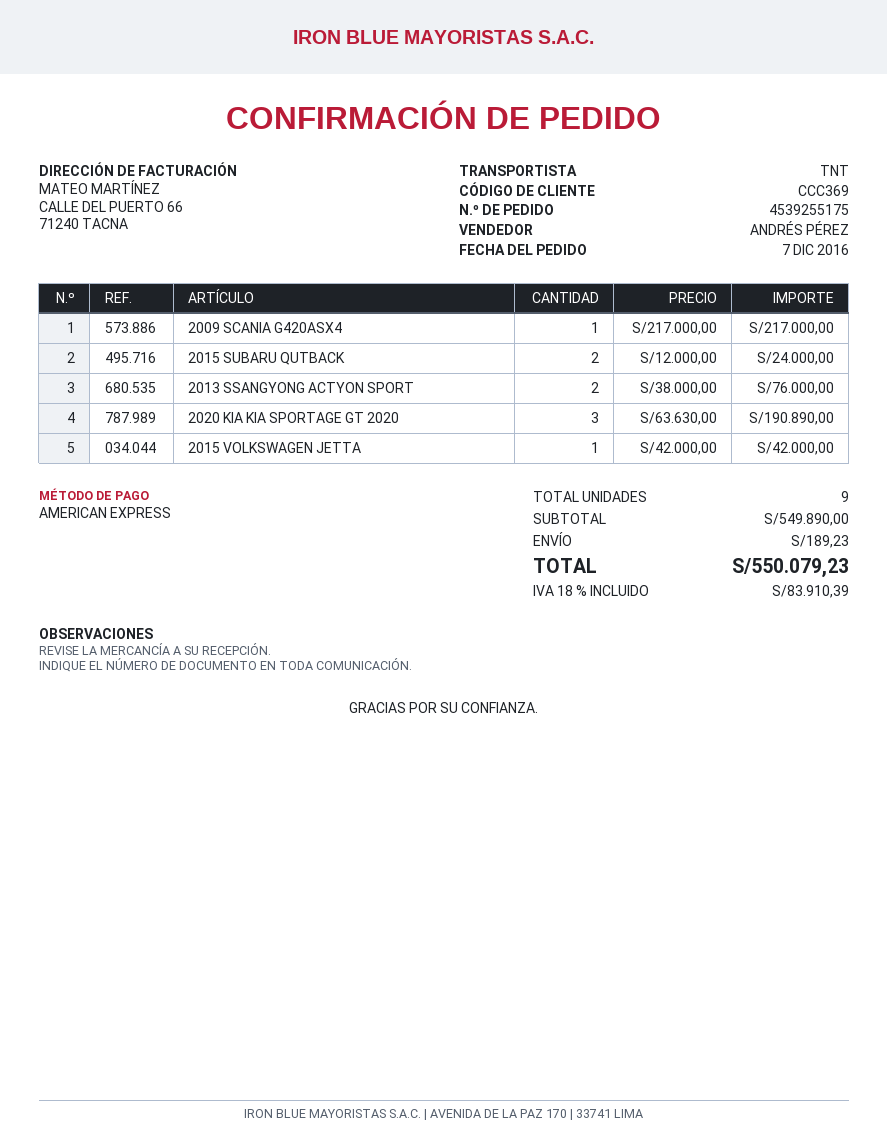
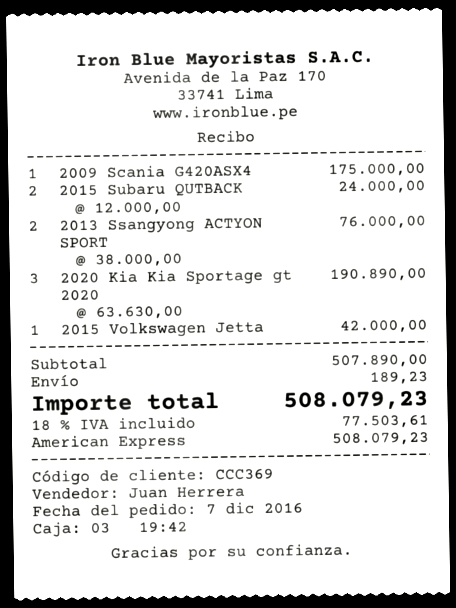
sales rep: ANDRÉS PÉREZ -> Juan Herrera
2009 SCANIA G420ASX4: 1 x 217000.00 = 217000.00 -> 1 x 175000.00 = 175000.00
subtotal: 549890.00 -> 507890.00
tax: 18% = 83910.39 -> 18% = 77503.61
total: 550079.23 -> 508079.23

